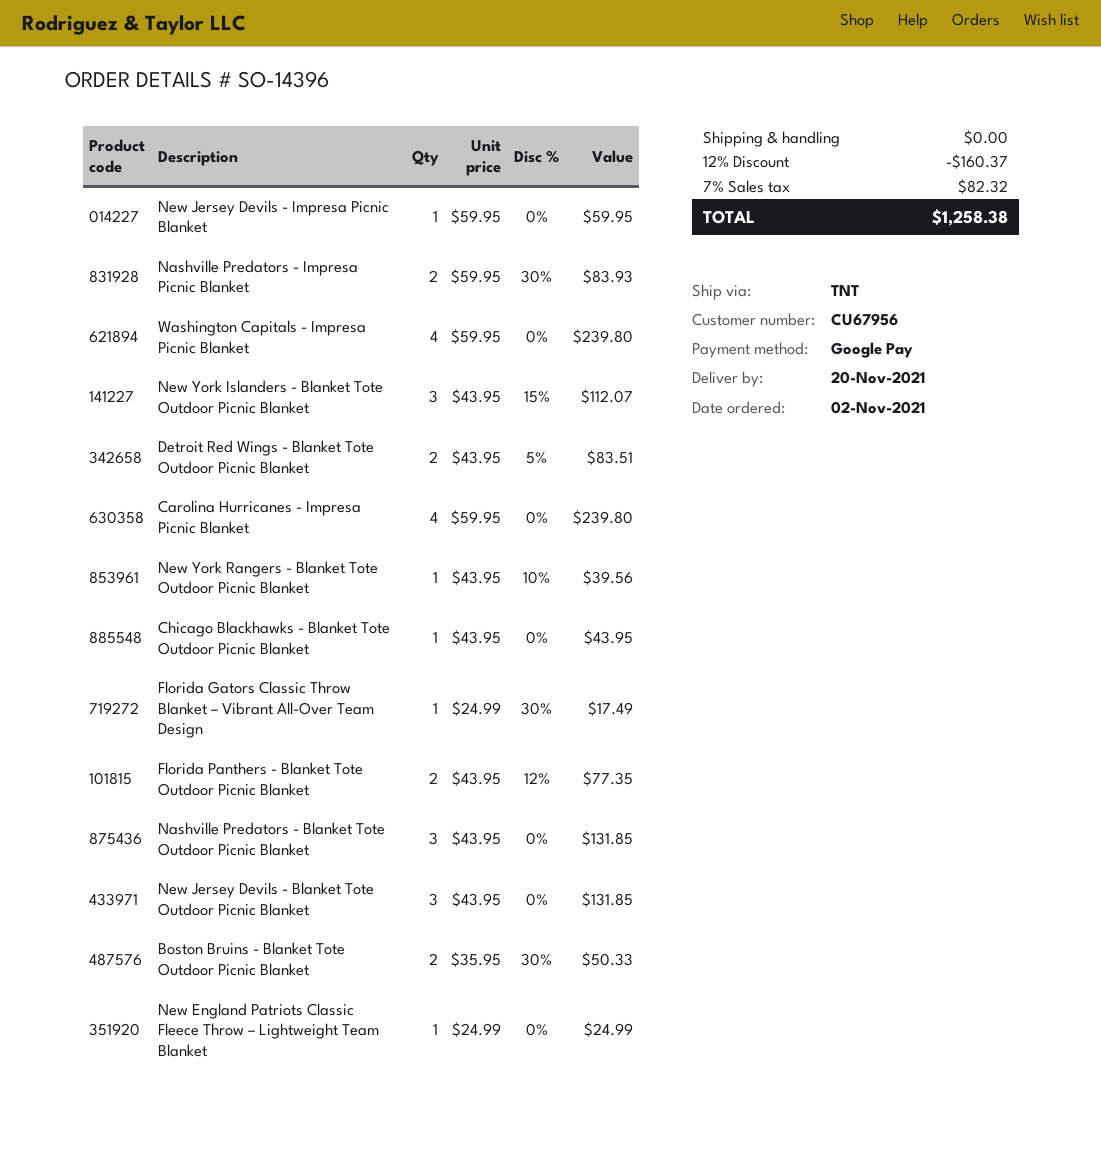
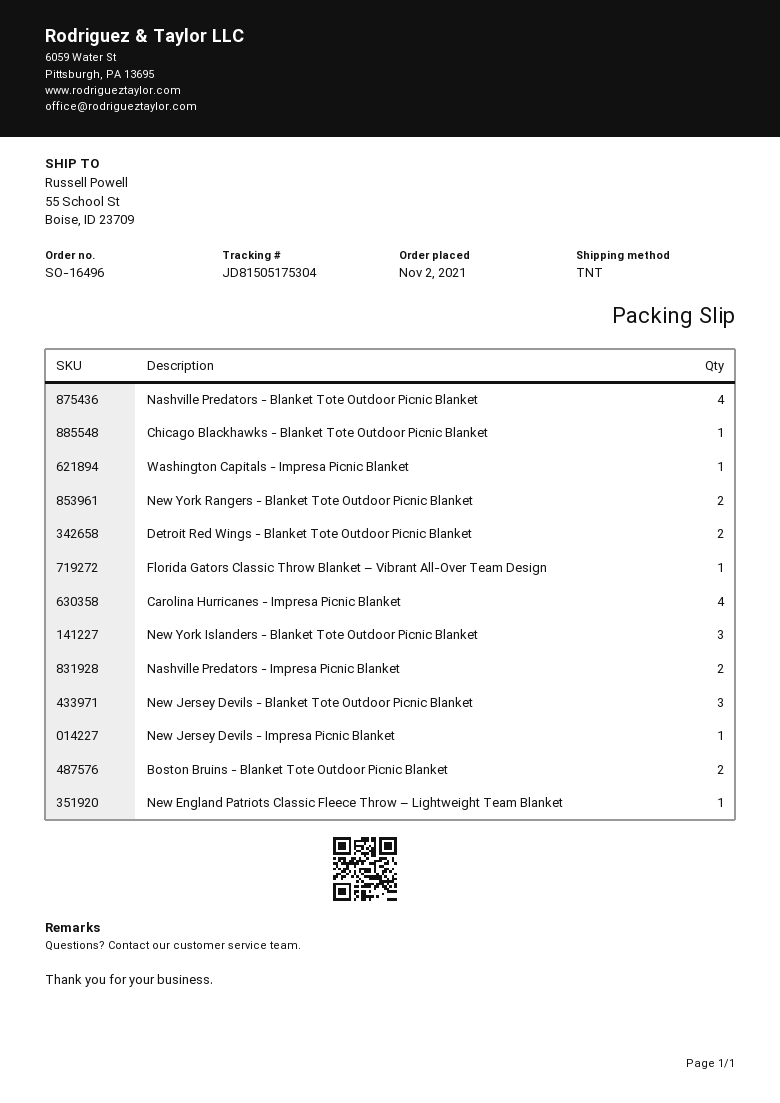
order number: SO-14396 -> SO-16496
Washington Capitals - Impresa Picnic Blanket: 4 -> 1
New York Rangers - Blanket Tote Outdoor Picnic Blanket: 1 -> 2
Florida Panthers - Blanket Tote Outdoor Picnic Blanket: 2 -> none
Nashville Predators - Blanket Tote Outdoor Picnic Blanket: 3 -> 4

